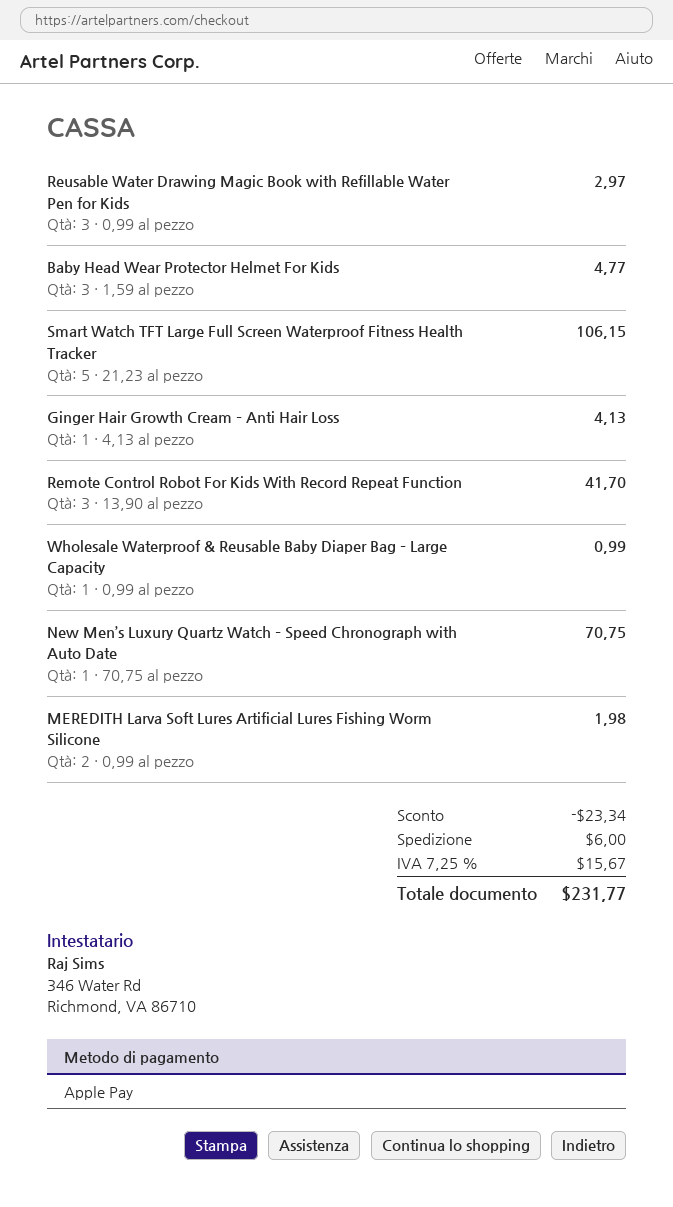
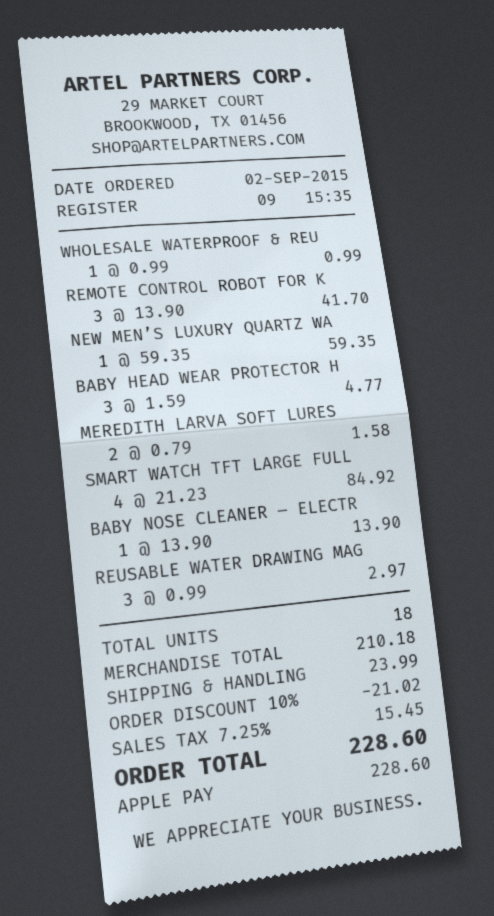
Smart Watch TFT Large Full Screen Waterproof Fitness Health Tracker: 5 x 21.23 = 106.15 -> 4 x 21.23 = 84.92
Ginger Hair Growth Cream – Anti Hair Loss: 1 x 4.13 = 4.13 -> none
New Men’s Luxury Quartz Watch – Speed Chronograph with Auto Date: 1 x 70.75 = 70.75 -> 1 x 59.35 = 59.35
MEREDITH Larva Soft Lures Artificial Lures Fishing Worm Silicone: 2 x 0.99 = 1.98 -> 2 x 0.79 = 1.58
BABY NOSE CLEANER – ELECTR: none -> 1 x 13.90 = 13.90
discount: 23.34 -> 21.02
shipping: 6.00 -> 23.99
tax: 7.25% = 15.67 -> 7.25% = 15.45
total: 231.77 -> 228.60

